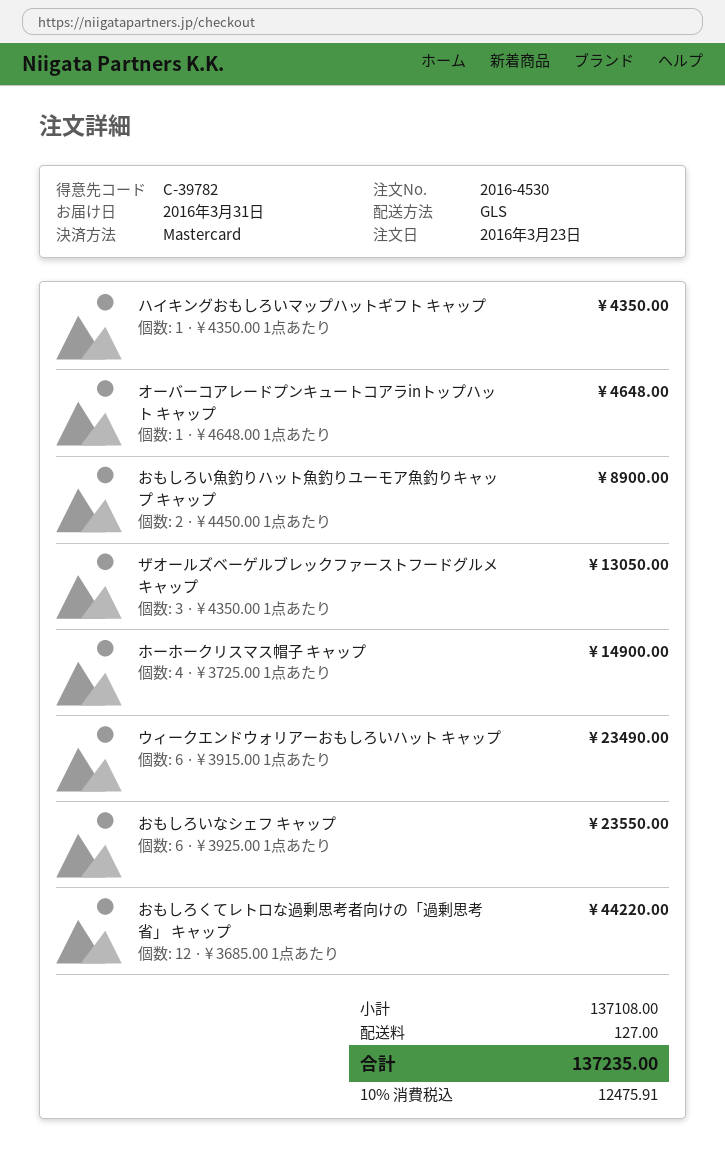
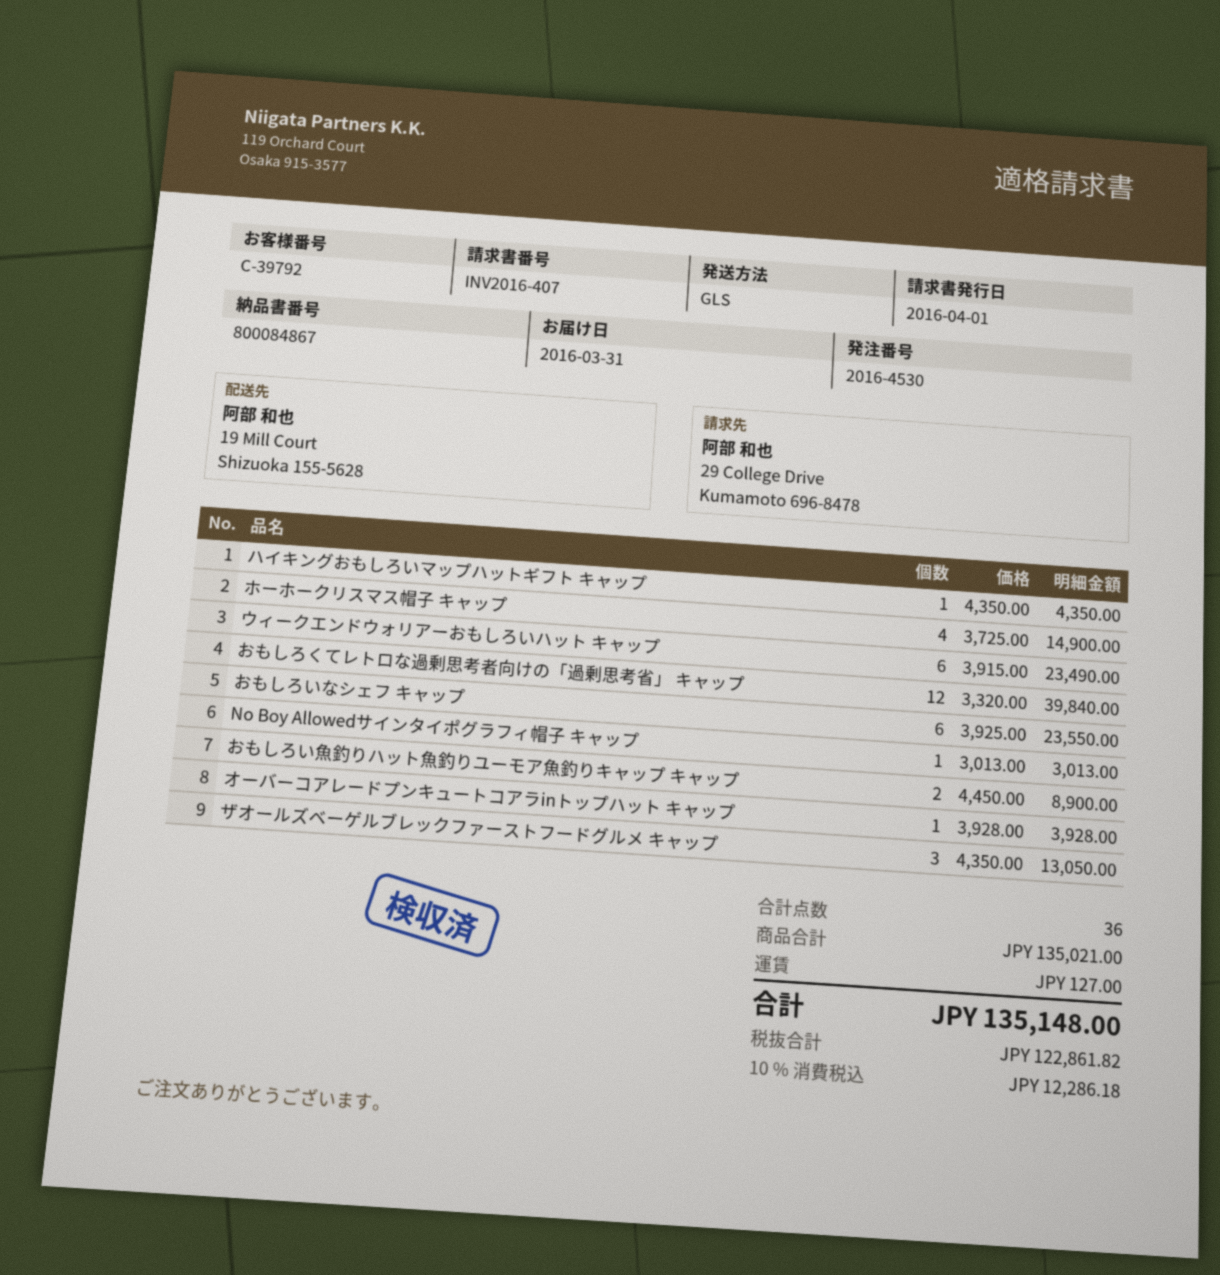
customer number: C-39782 -> C-39792
オーバーコアレードプンキュートコアラinトップハット キャップ: 1 x 4648.00 = 4648.00 -> 1 x 3928.00 = 3928.00
おもしろくてレトロな過剰思考者向けの「過剰思考省」 キャップ: 12 x 3685.00 = 44220.00 -> 12 x 3320.00 = 39840.00
No Boy Allowedサインタイポグラフィ帽子 キャップ: none -> 1 x 3013.00 = 3013.00
subtotal: 137108.00 -> 135021.00
tax: 10% = 12475.91 -> 10% = 12286.18
total: 137235.00 -> 135148.00

